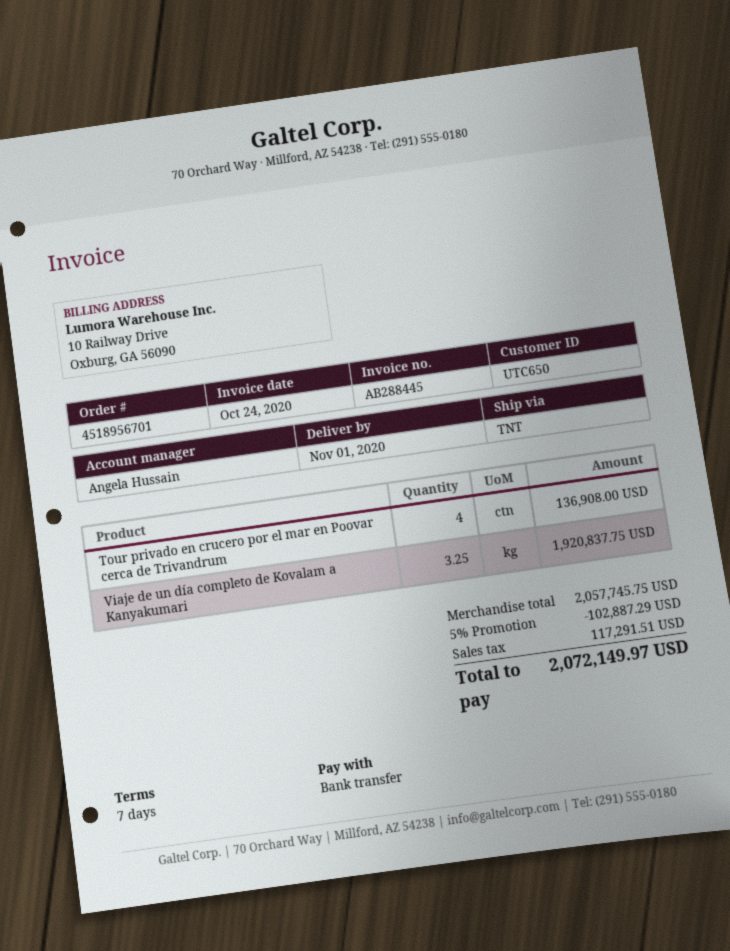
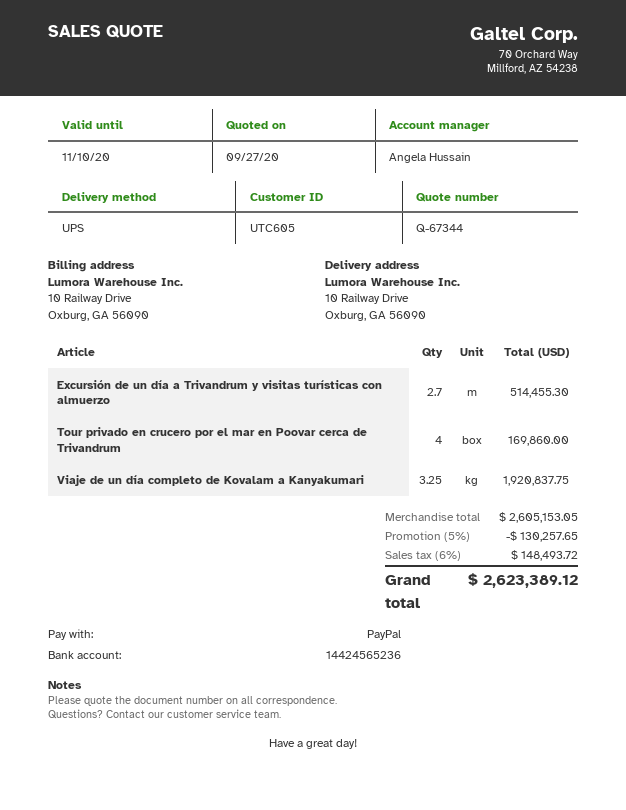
customer number: UTC650 -> UTC605
payment method: bank transfer -> PayPal
shipping method: TNT -> UPS
Tour privado en crucero por el mar en Poovar cerca de Trivandrum: 4 for 136908.00 -> 4 for 169860.00
Excursión de un día a Trivandrum y visitas turísticas con almuerzo: none -> 2.7 for 514455.30
subtotal: 2057745.75 -> 2605153.05
discount: 5% = 102887.29 -> 5% = 130257.65
tax: 117291.51 -> 148493.72
total: 2072149.97 -> 2623389.12

